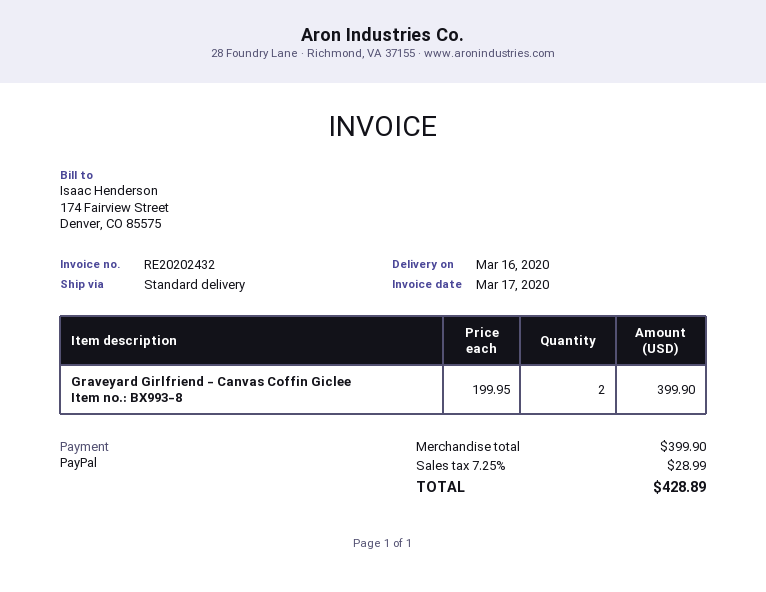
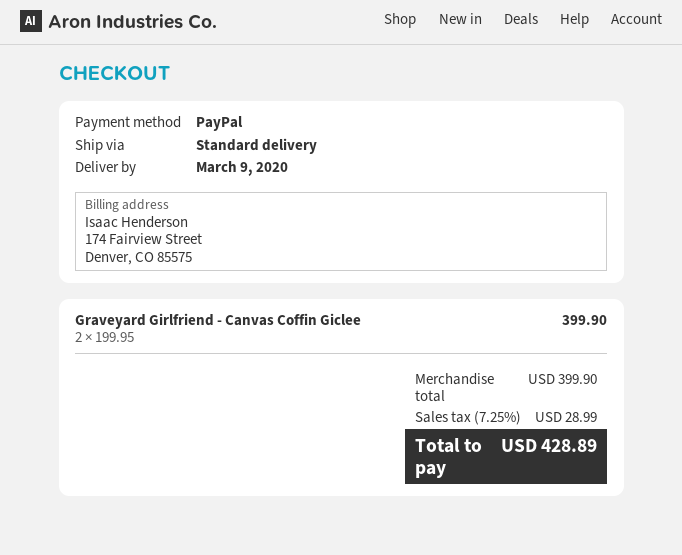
delivery date: 2020-03-16 -> 2020-03-09

